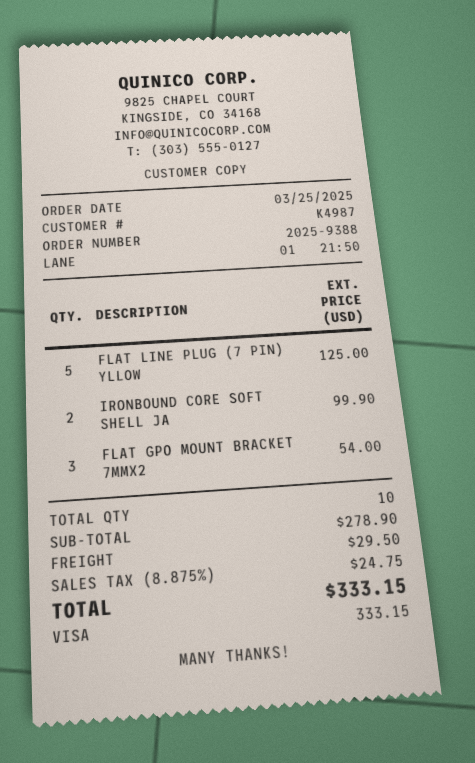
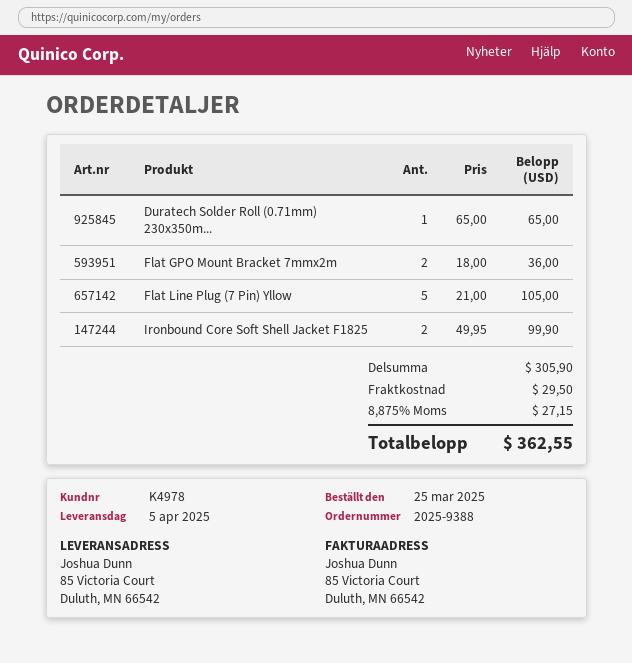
customer number: K4987 -> K4978
FLAT LINE PLUG (7 PIN) YLLOW: 5 for 125.00 -> 5 for 105.00
FLAT GPO MOUNT BRACKET 7MMX2: 3 for 54.00 -> 2 for 36.00
Duratech Solder Roll (0.71mm) 230x350m...: none -> 1 for 65.00
subtotal: 278.90 -> 305.90
tax: 8.875% = 24.75 -> 8.875% = 27.15
total: 333.15 -> 362.55

